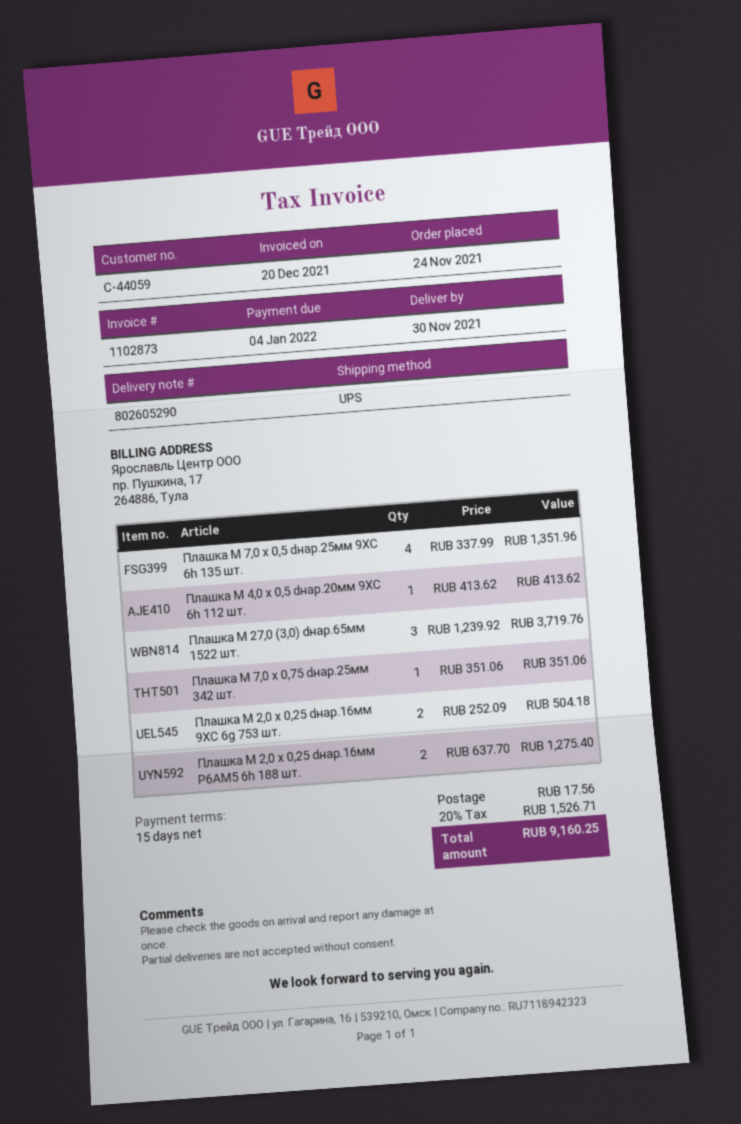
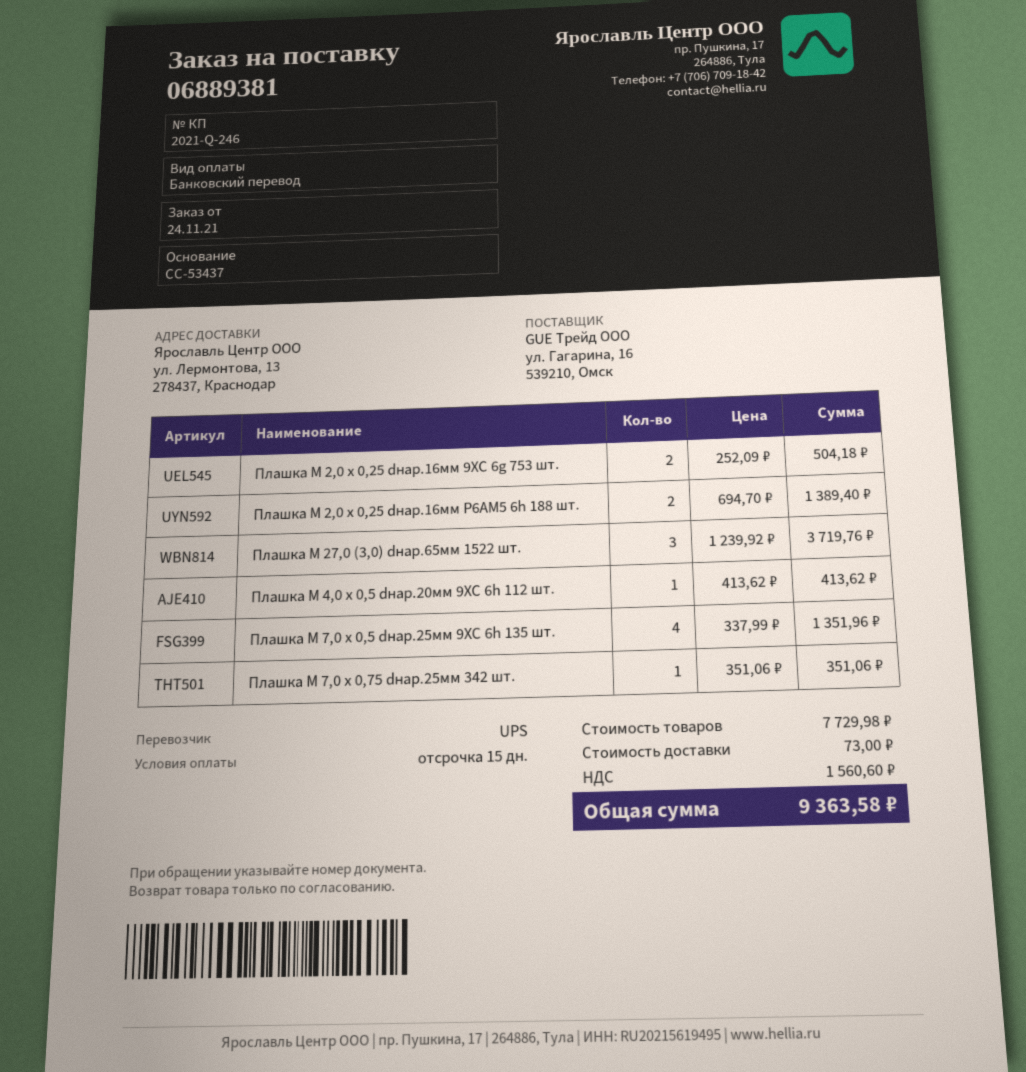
Плашка М 2,0 х 0,25 dнар.16мм Р6АМ5 6h 188 шт.: 2 x 637.70 = 1275.40 -> 2 x 694.70 = 1389.40
shipping: 17.56 -> 73.00
tax: 1526.71 -> 1560.60
total: 9160.25 -> 9363.58

